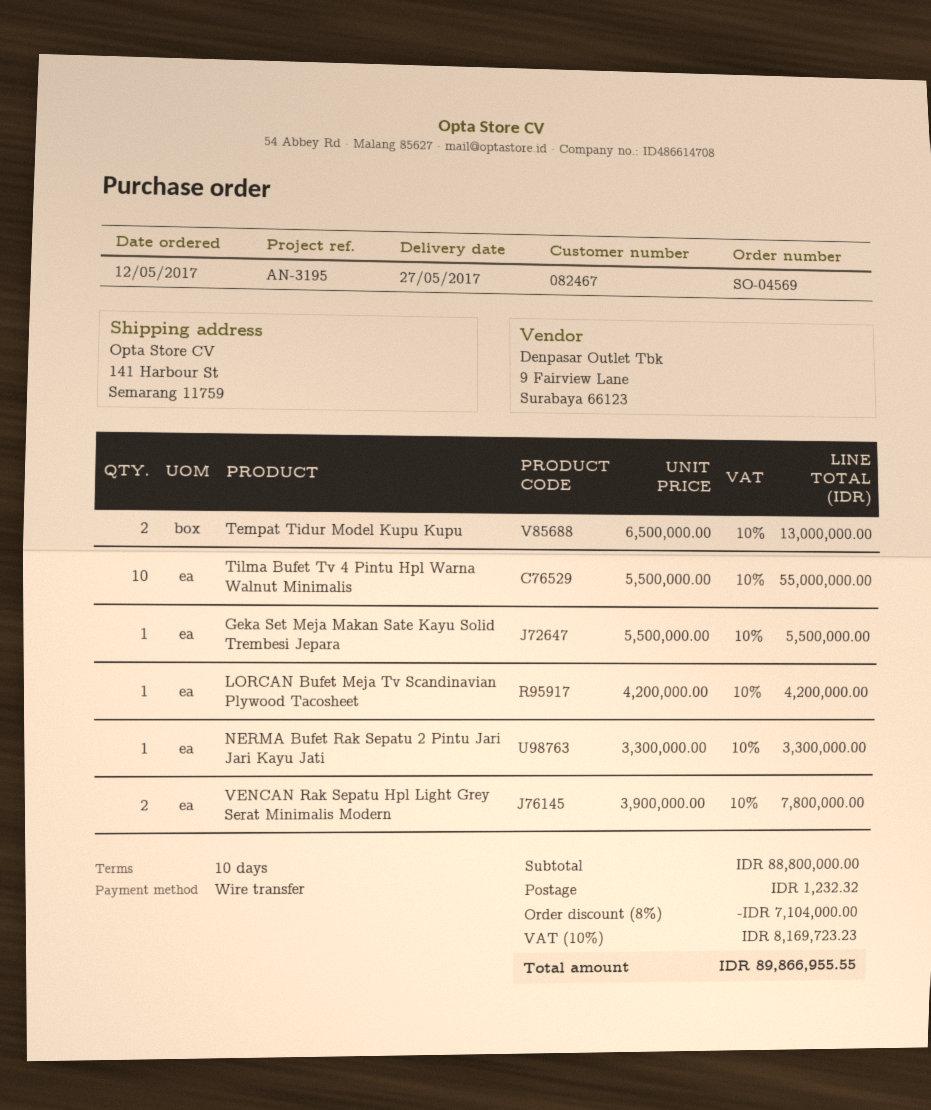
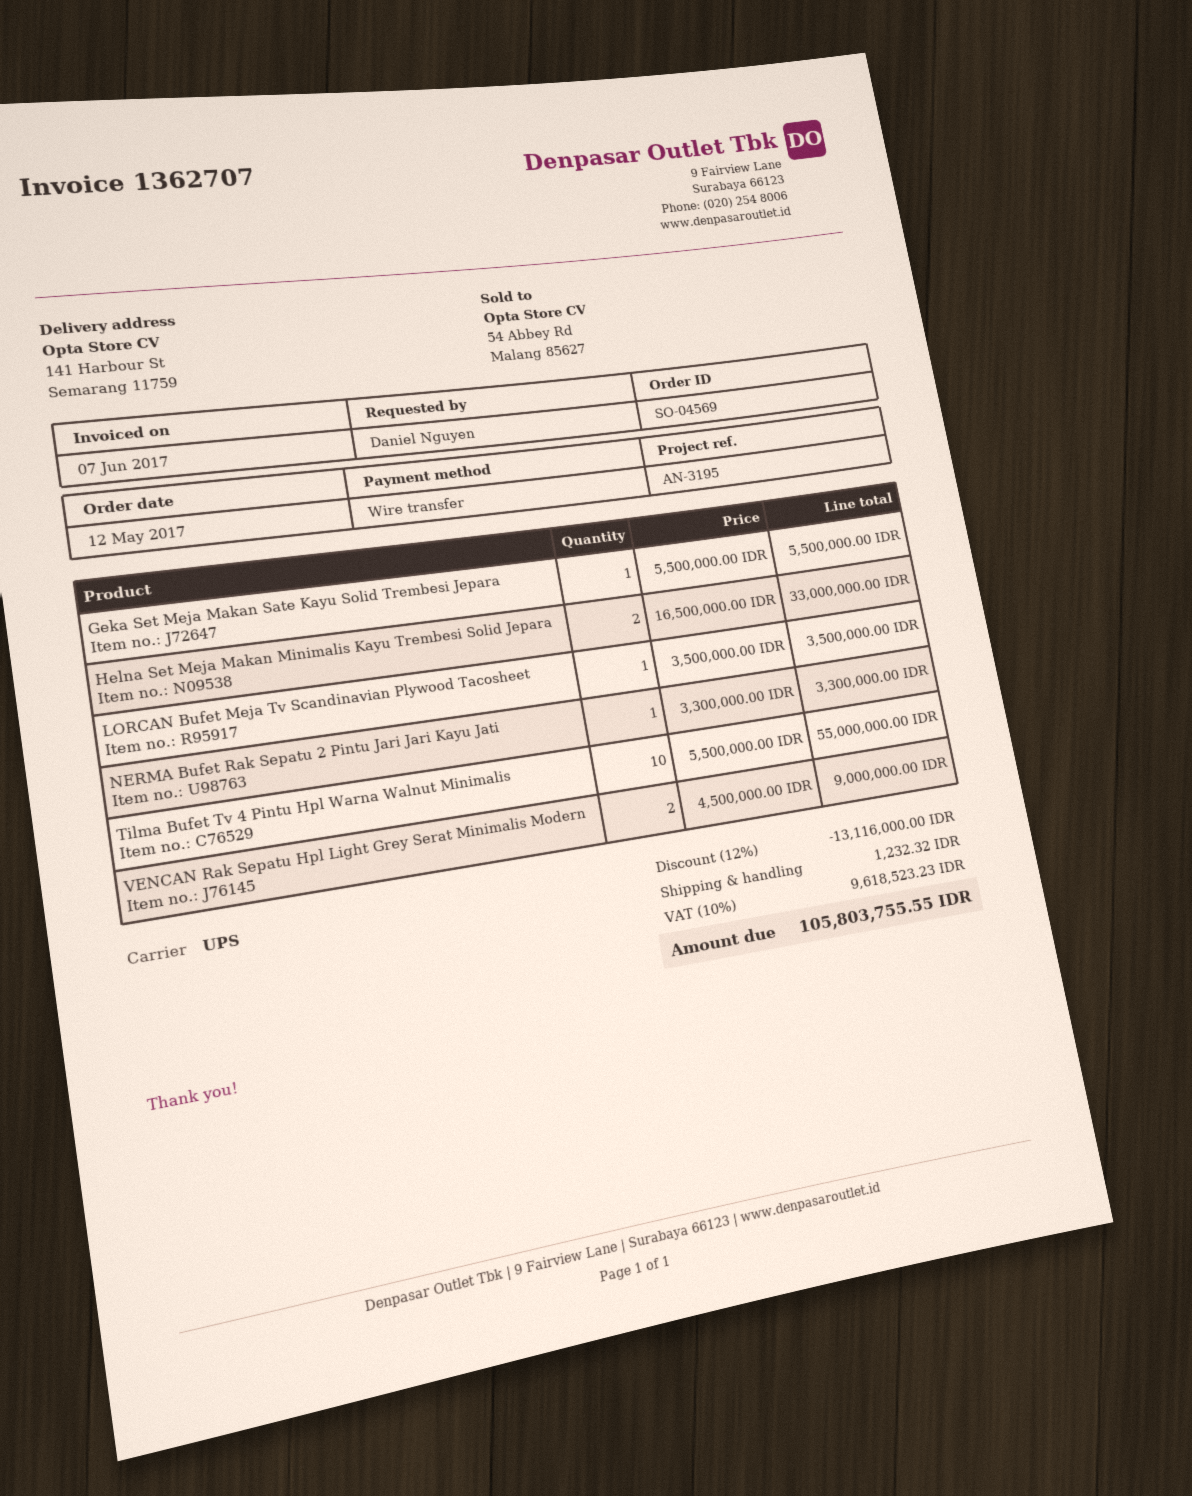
Tempat Tidur Model Kupu Kupu: 2 x 6500000.00 = 13000000.00 -> none
LORCAN Bufet Meja Tv Scandinavian Plywood Tacosheet: 1 x 4200000.00 = 4200000.00 -> 1 x 3500000.00 = 3500000.00
VENCAN Rak Sepatu Hpl Light Grey Serat Minimalis Modern: 2 x 3900000.00 = 7800000.00 -> 2 x 4500000.00 = 9000000.00
Helna Set Meja Makan Minimalis Kayu Trembesi Solid Jepara: none -> 2 x 16500000.00 = 33000000.00
discount: 8% = 7104000.00 -> 12% = 13116000.00
tax: 10% = 8169723.23 -> 10% = 9618523.23
total: 89866955.55 -> 105803755.55

